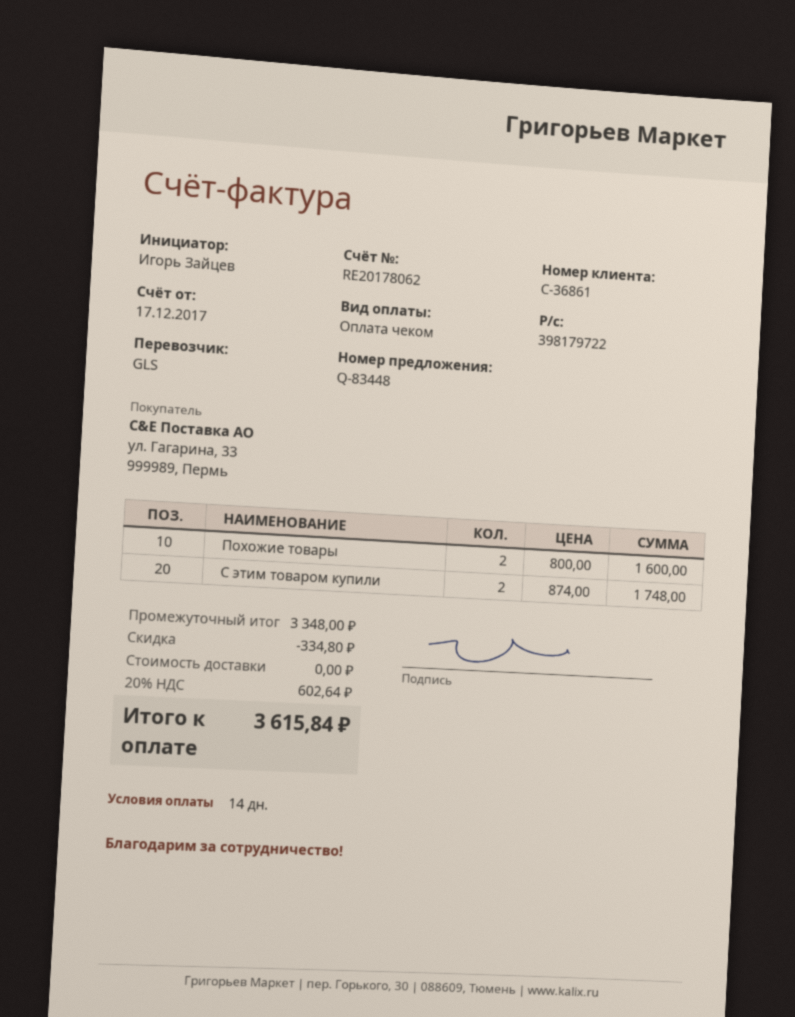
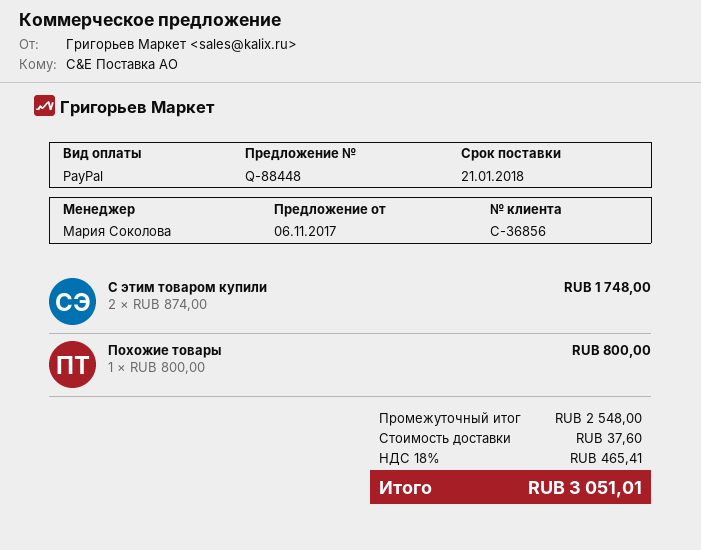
quote number: Q-83448 -> Q-88448
customer number: C-36861 -> C-36856
payment method: cheque -> PayPal
Похожие товары: 2 x 800.00 = 1600.00 -> 1 x 800.00 = 800.00
subtotal: 3348.00 -> 2548.00
discount: 334.80 -> none
shipping: 0.00 -> 37.60
tax: 20% = 602.64 -> 18% = 465.41
total: 3615.84 -> 3051.01

